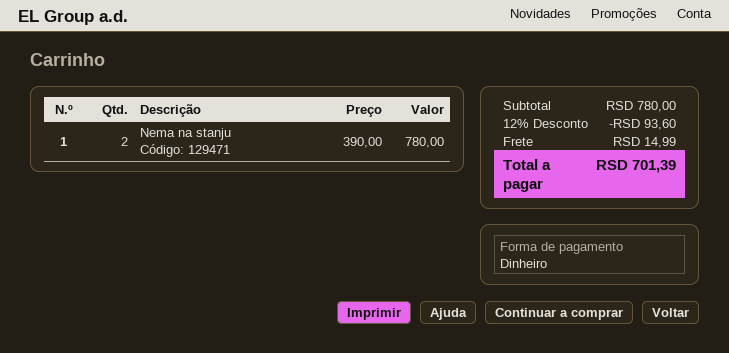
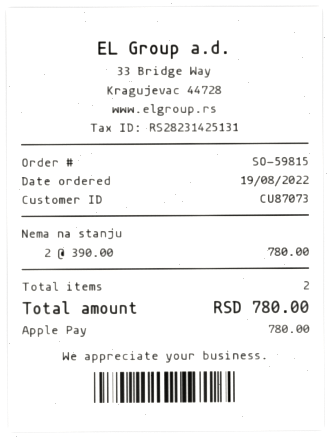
payment method: cash -> Apple Pay
discount: 12% = 93.60 -> none
shipping: 14.99 -> none
total: 701.39 -> 780.00

